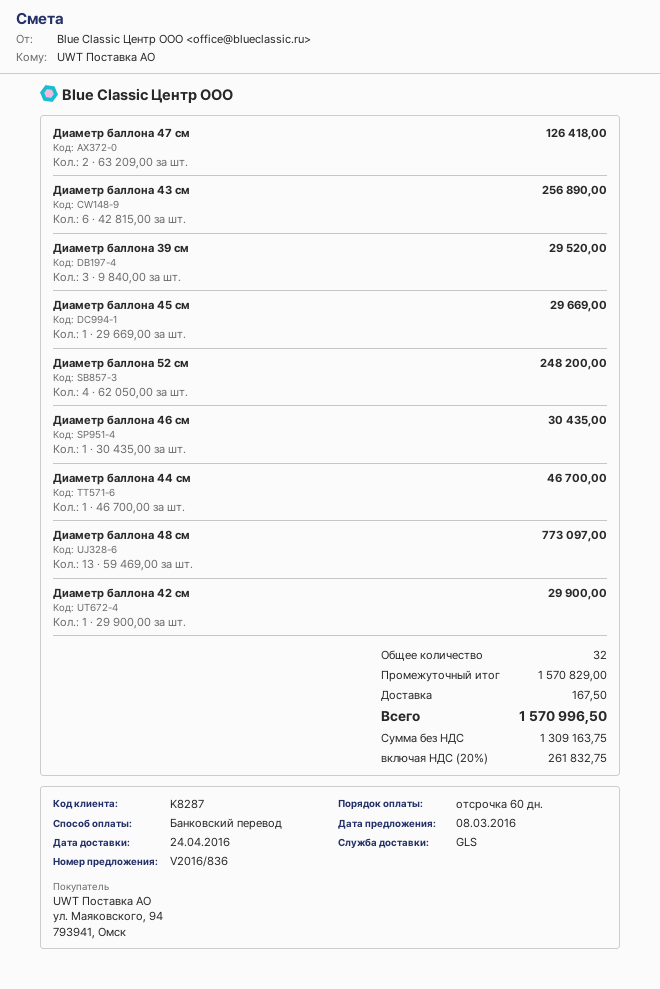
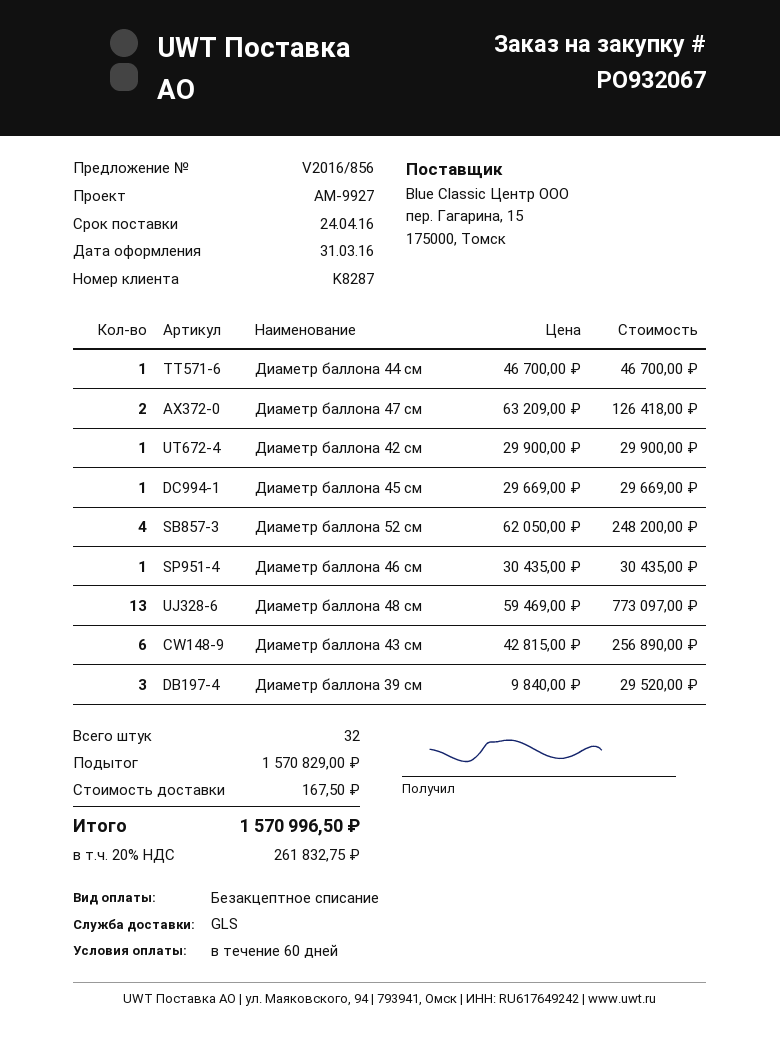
quote number: V2016/836 -> V2016/856
payment method: bank transfer -> direct debit

